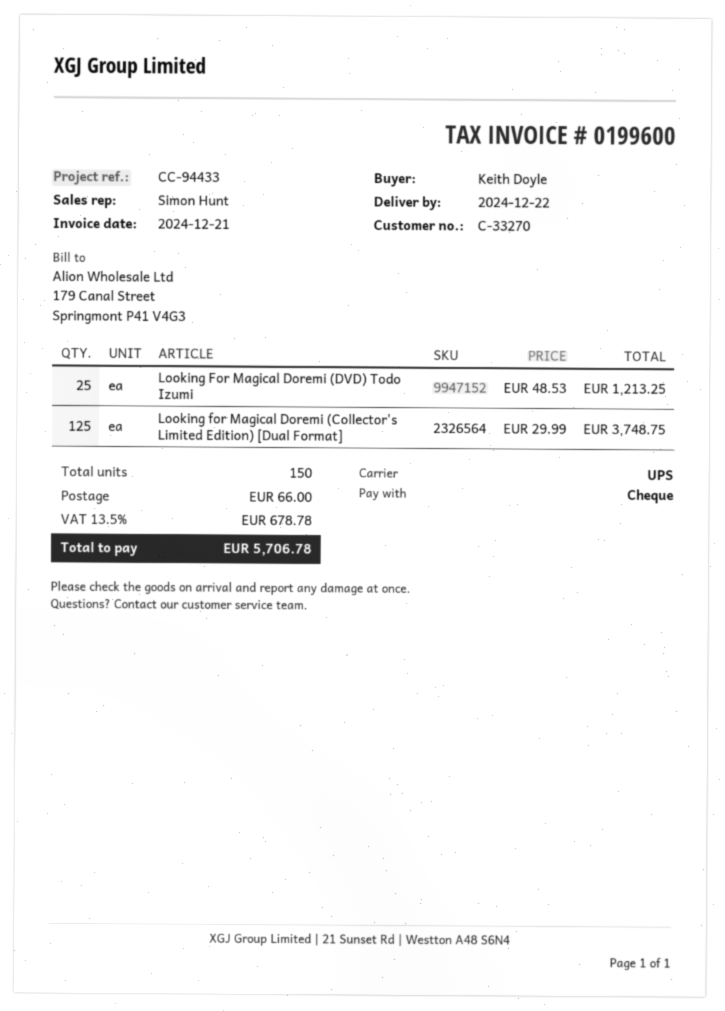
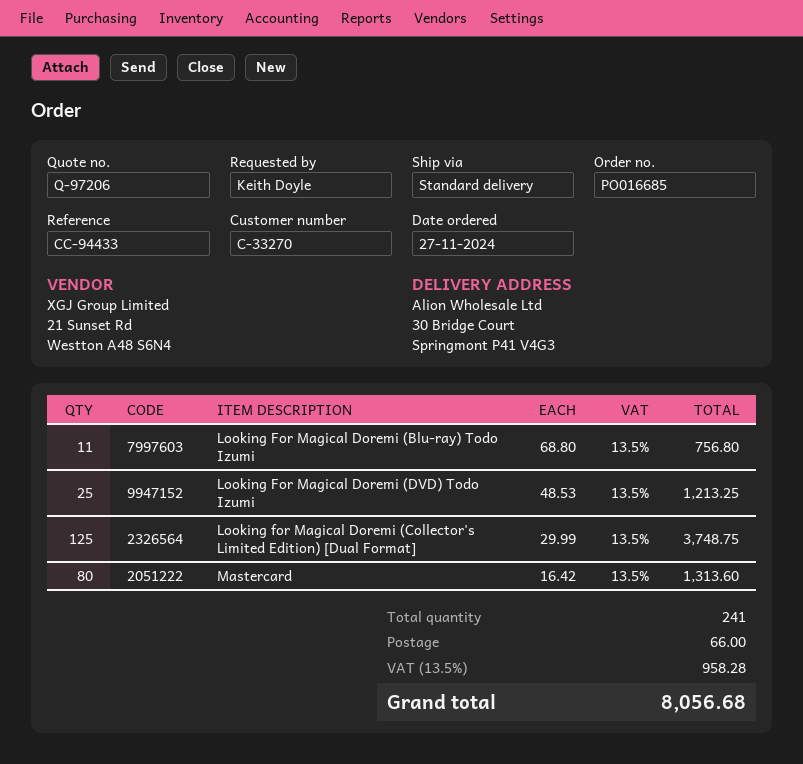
shipping method: UPS -> standard
Looking For Magical Doremi (Blu-ray) Todo Izumi: none -> 11 x 68.80 = 756.80
Mastercard: none -> 80 x 16.42 = 1313.60
total quantity: 150 -> 241
tax: 13.5% = 678.78 -> 13.5% = 958.28
total: 5706.78 -> 8056.68

